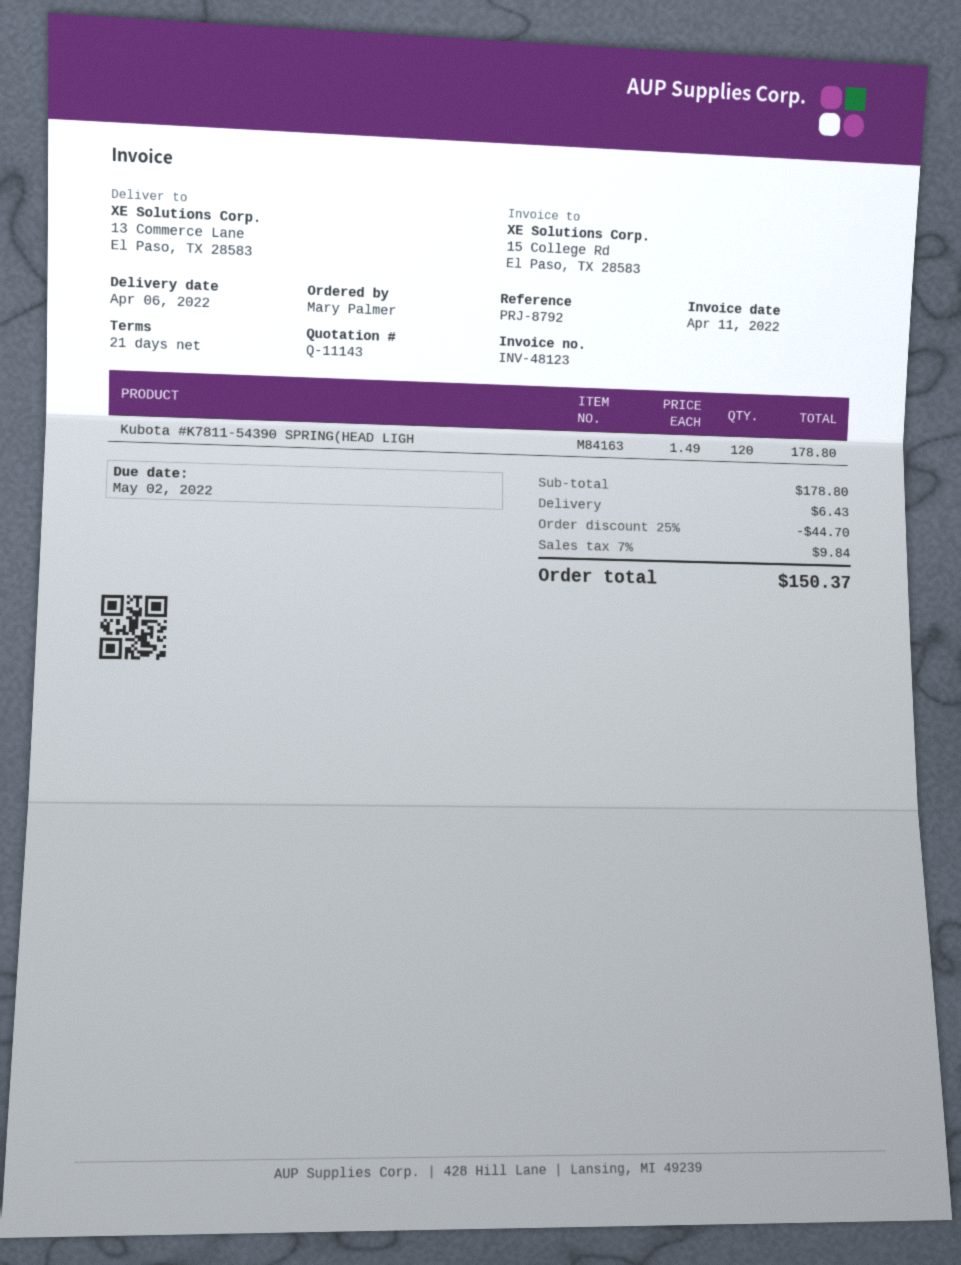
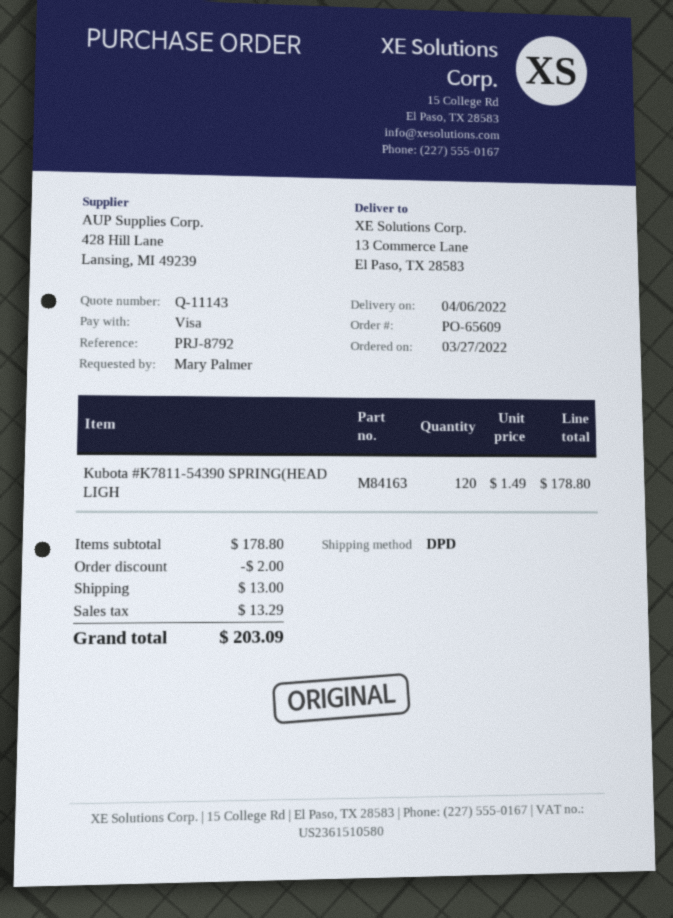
discount: 44.70 -> 2.00
shipping: 6.43 -> 13.00
tax: 9.84 -> 13.29
total: 150.37 -> 203.09

